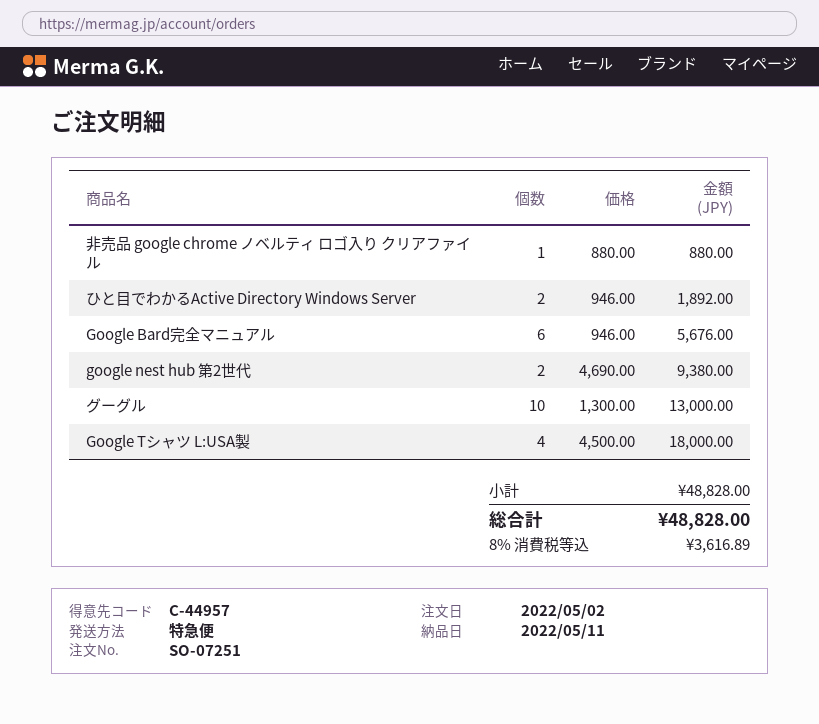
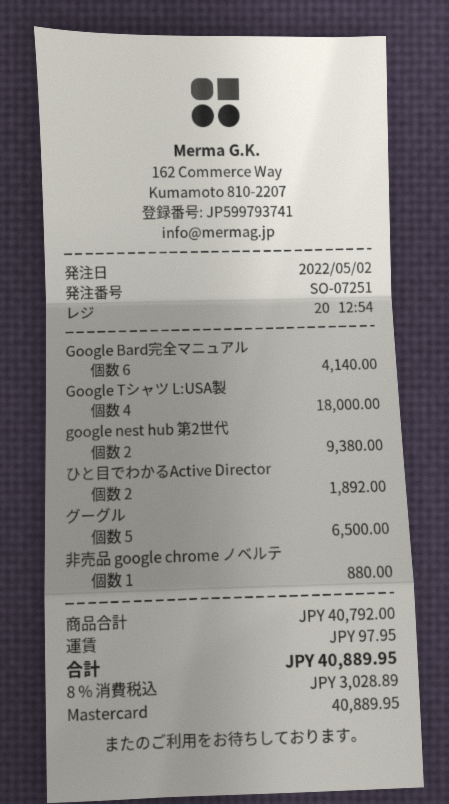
Google Bard完全マニュアル: 6 for 5676.00 -> 6 for 4140.00
グーグル: 10 for 13000.00 -> 5 for 6500.00
subtotal: 48828.00 -> 40792.00
shipping: none -> 97.95
tax: 8% = 3616.89 -> 8% = 3028.89
total: 48828.00 -> 40889.95

